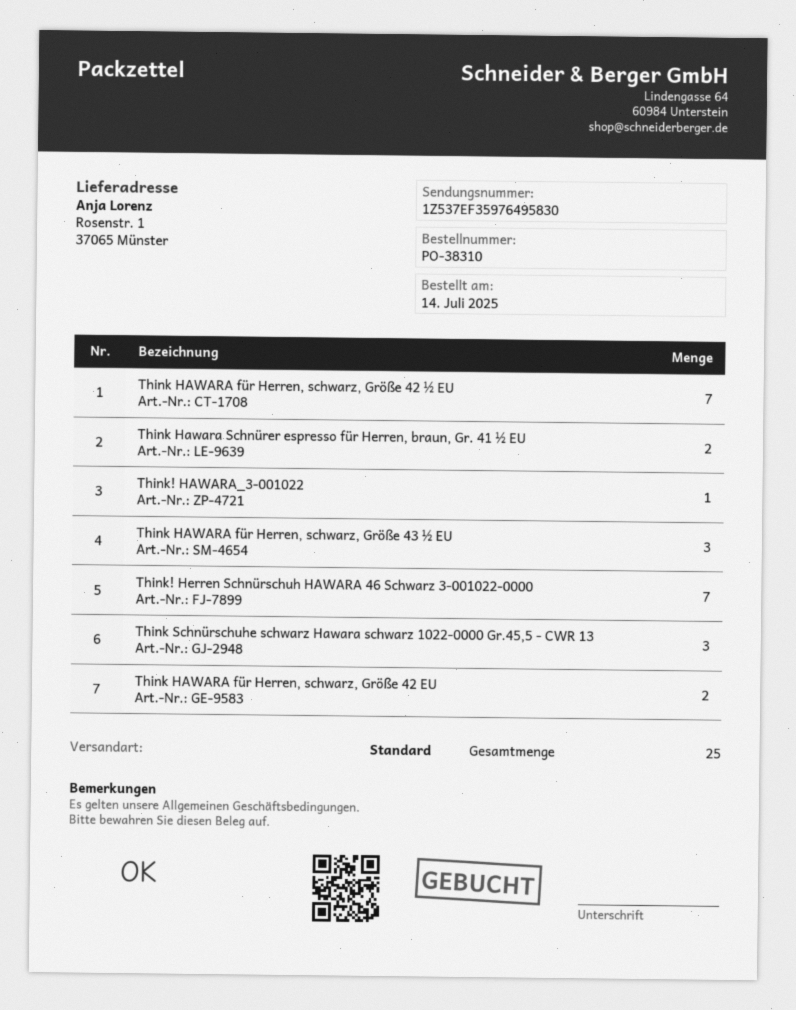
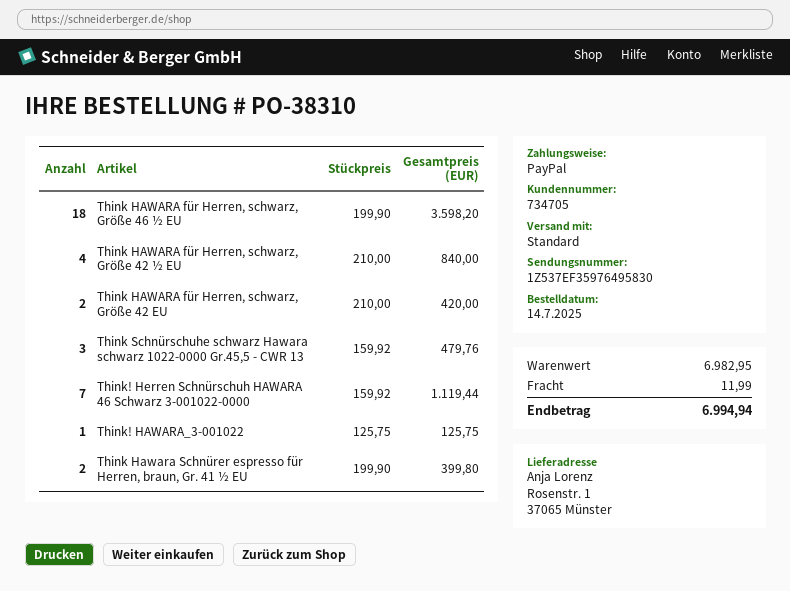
Think HAWARA für Herren, schwarz, Größe 42 ½ EU: 7 -> 4
Think HAWARA für Herren, schwarz, Größe 43 ½ EU: 3 -> none
Think HAWARA für Herren, schwarz, Größe 46 ½ EU: none -> 18

